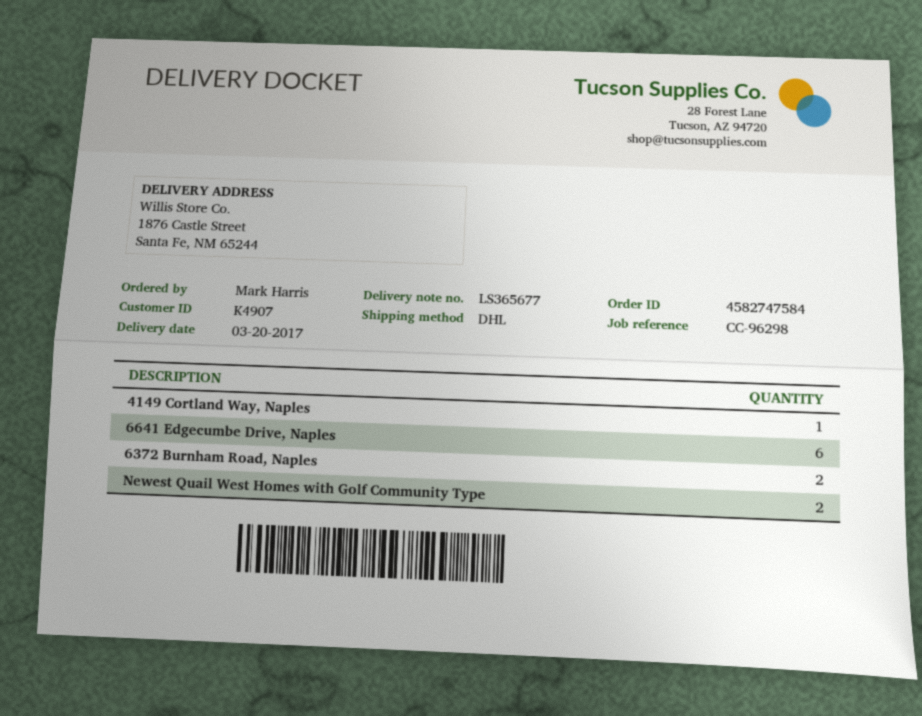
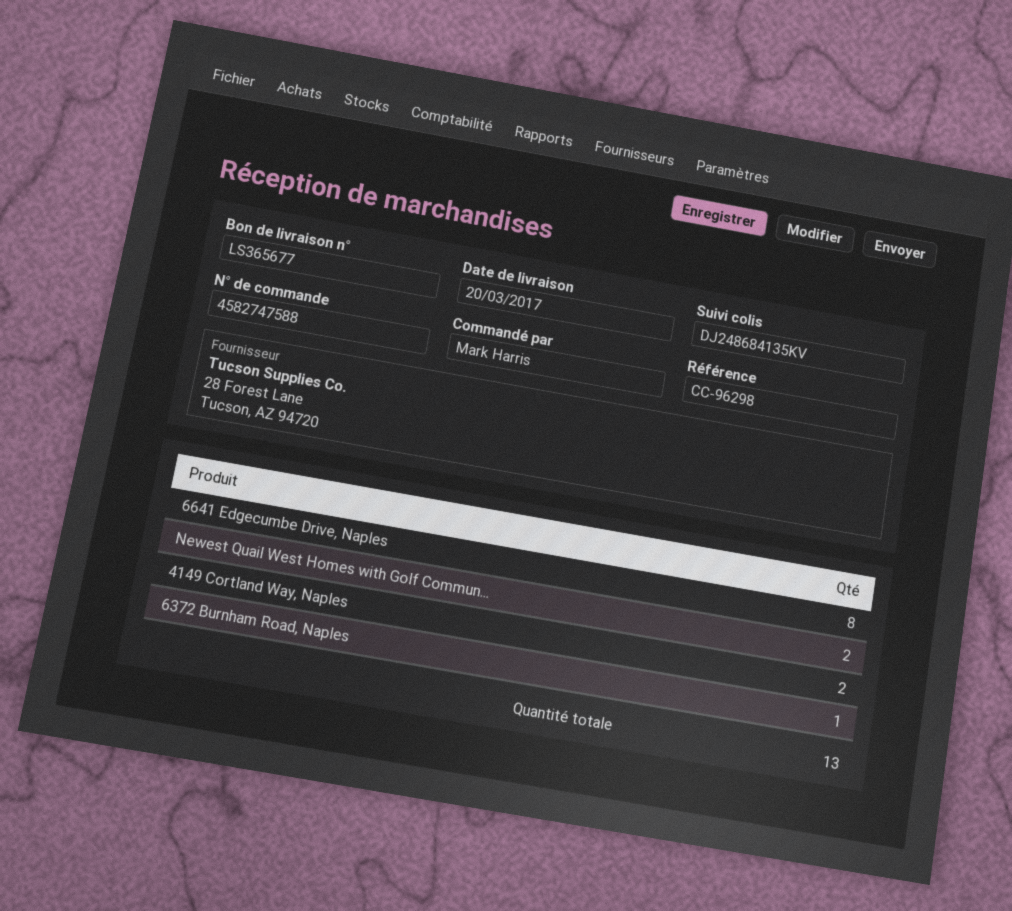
order number: 4582747584 -> 4582747588
4149 Cortland Way, Naples: 1 -> 2
6641 Edgecumbe Drive, Naples: 6 -> 8
6372 Burnham Road, Naples: 2 -> 1

